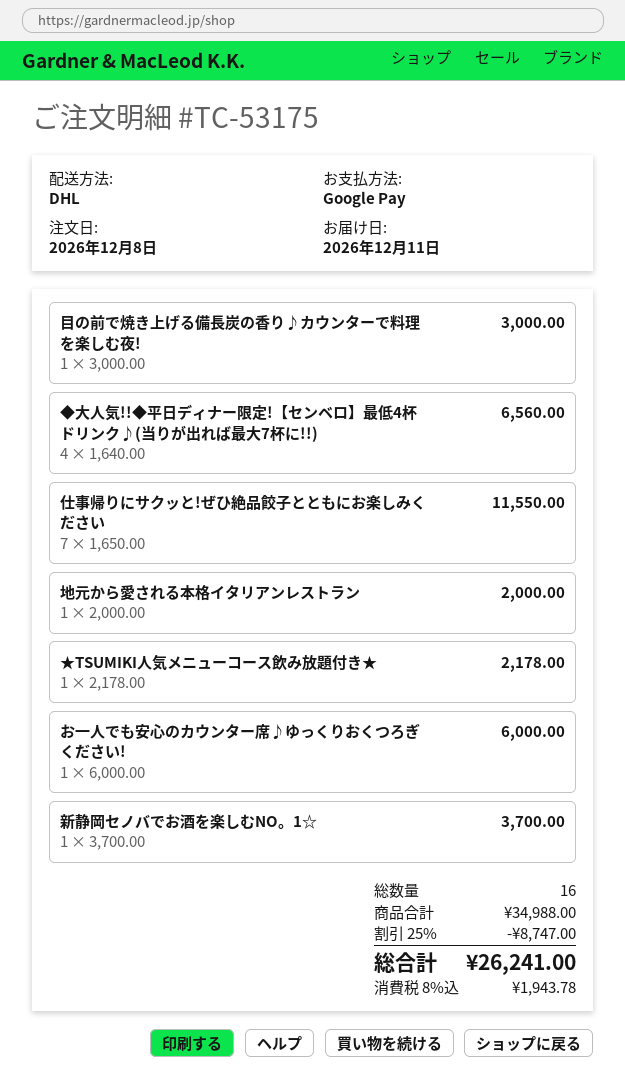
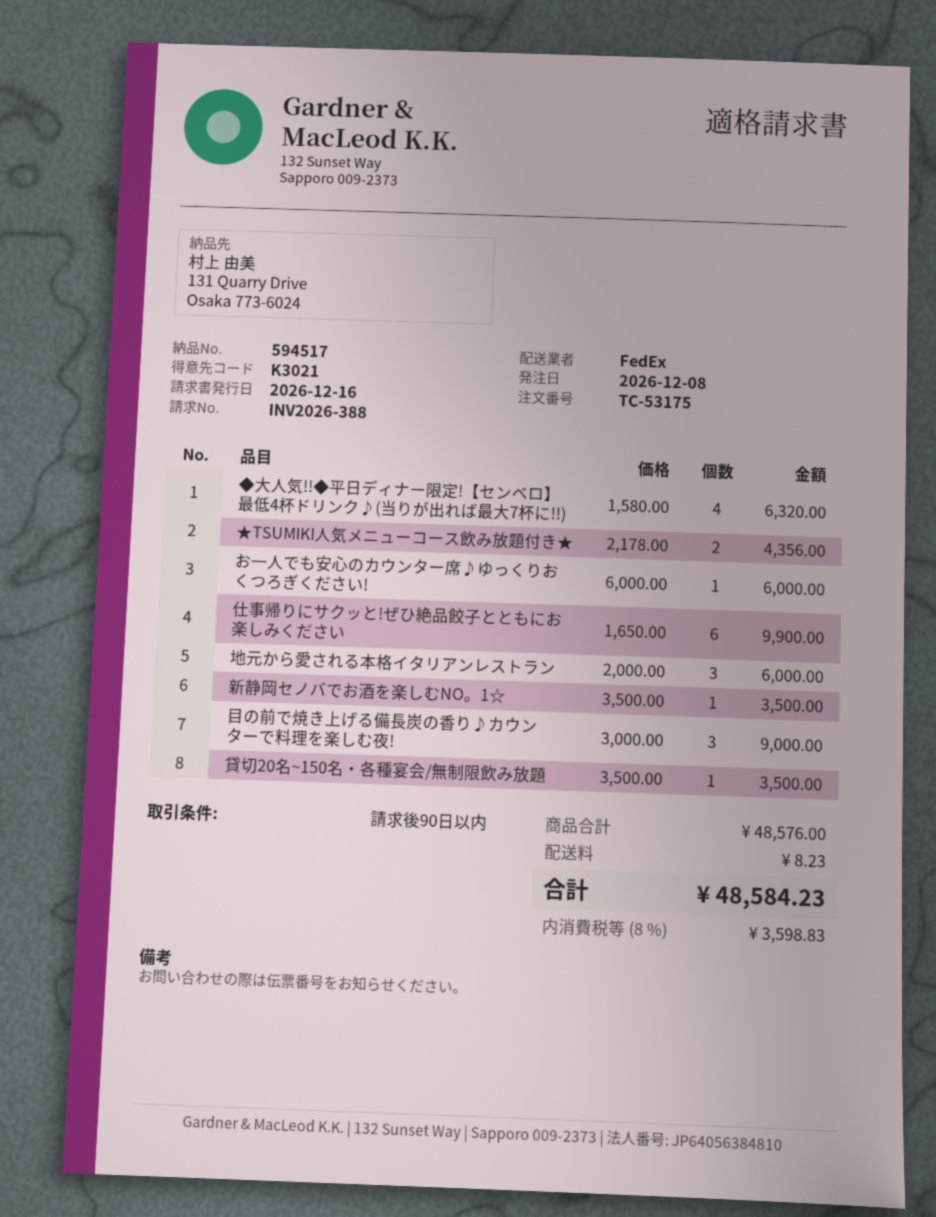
shipping method: DHL -> FedEx
目の前で焼き上げる備長炭の香り♪カウンターで料理を楽しむ夜!: 1 x 3000.00 = 3000.00 -> 3 x 3000.00 = 9000.00
◆大人気!!◆平日ディナー限定!【センベロ】最低4杯ドリンク♪(当りが出れば最大7杯に!!): 4 x 1640.00 = 6560.00 -> 4 x 1580.00 = 6320.00
仕事帰りにサクッと!ぜひ絶品餃子とともにお楽しみください: 7 x 1650.00 = 11550.00 -> 6 x 1650.00 = 9900.00
地元から愛される本格イタリアンレストラン: 1 x 2000.00 = 2000.00 -> 3 x 2000.00 = 6000.00
★TSUMIKI人気メニューコース飲み放題付き★: 1 x 2178.00 = 2178.00 -> 2 x 2178.00 = 4356.00
新静岡セノバでお酒を楽しむNO。1☆: 1 x 3700.00 = 3700.00 -> 1 x 3500.00 = 3500.00
貸切20名~150名・各種宴会/無制限飲み放題: none -> 1 x 3500.00 = 3500.00
subtotal: 34988.00 -> 48576.00
discount: 25% = 8747.00 -> none
shipping: none -> 8.23
tax: 8% = 1943.78 -> 8% = 3598.83
total: 26241.00 -> 48584.23

